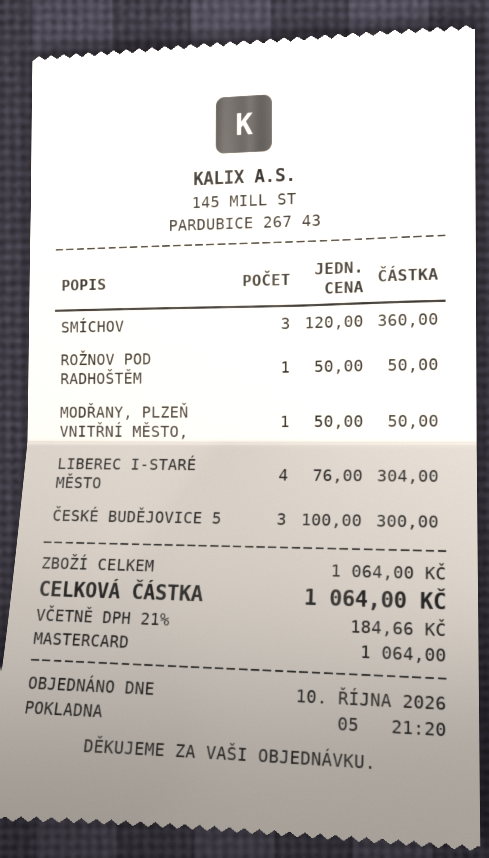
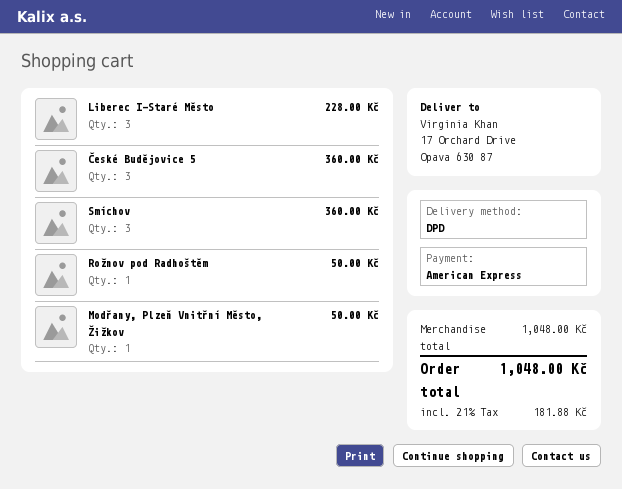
payment method: Mastercard -> American Express
LIBEREC I-STARÉ MĚSTO: 4 for 304.00 -> 3 for 228.00
ČESKÉ BUDĚJOVICE 5: 3 for 300.00 -> 3 for 360.00
subtotal: 1064.00 -> 1048.00
tax: 21% = 184.66 -> 21% = 181.88
total: 1064.00 -> 1048.00

